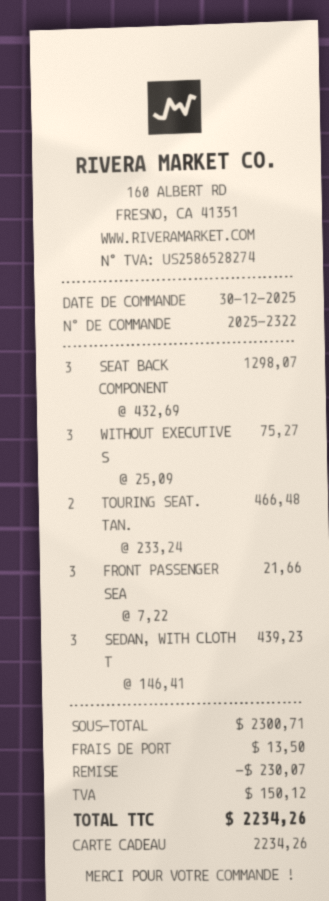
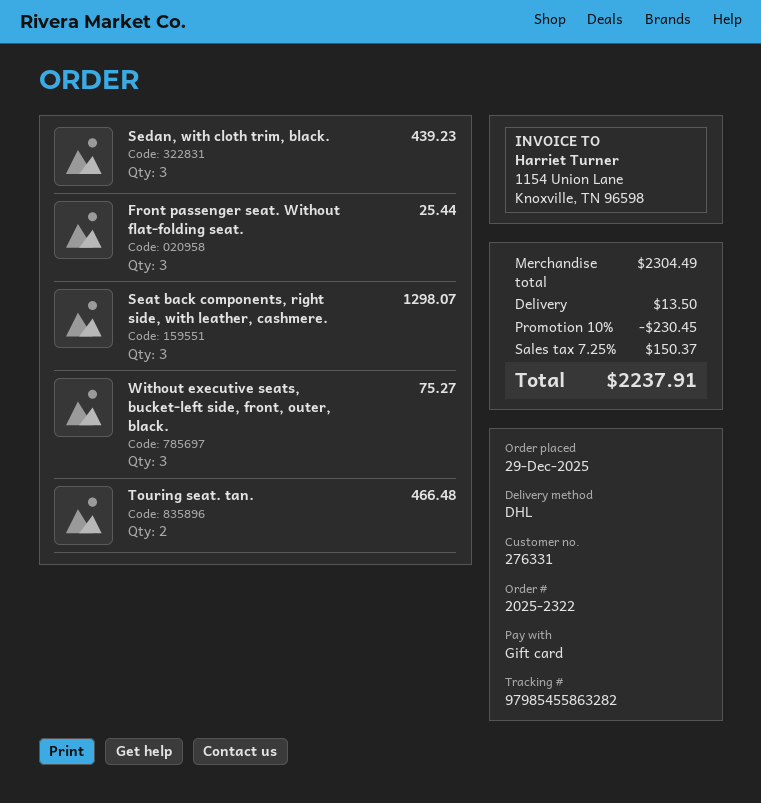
order date: 2025-12-30 -> 2025-12-29
FRONT PASSENGER SEA: 3 for 21.66 -> 3 for 25.44
subtotal: 2300.71 -> 2304.49
discount: 230.07 -> 230.45
tax: 150.12 -> 150.37
total: 2234.26 -> 2237.91

